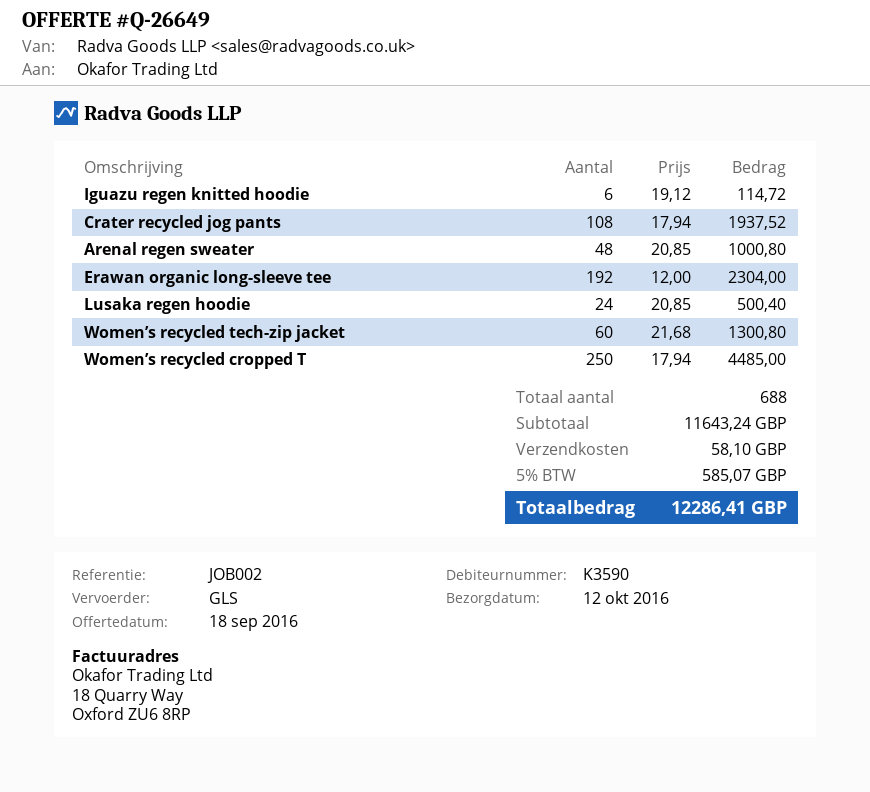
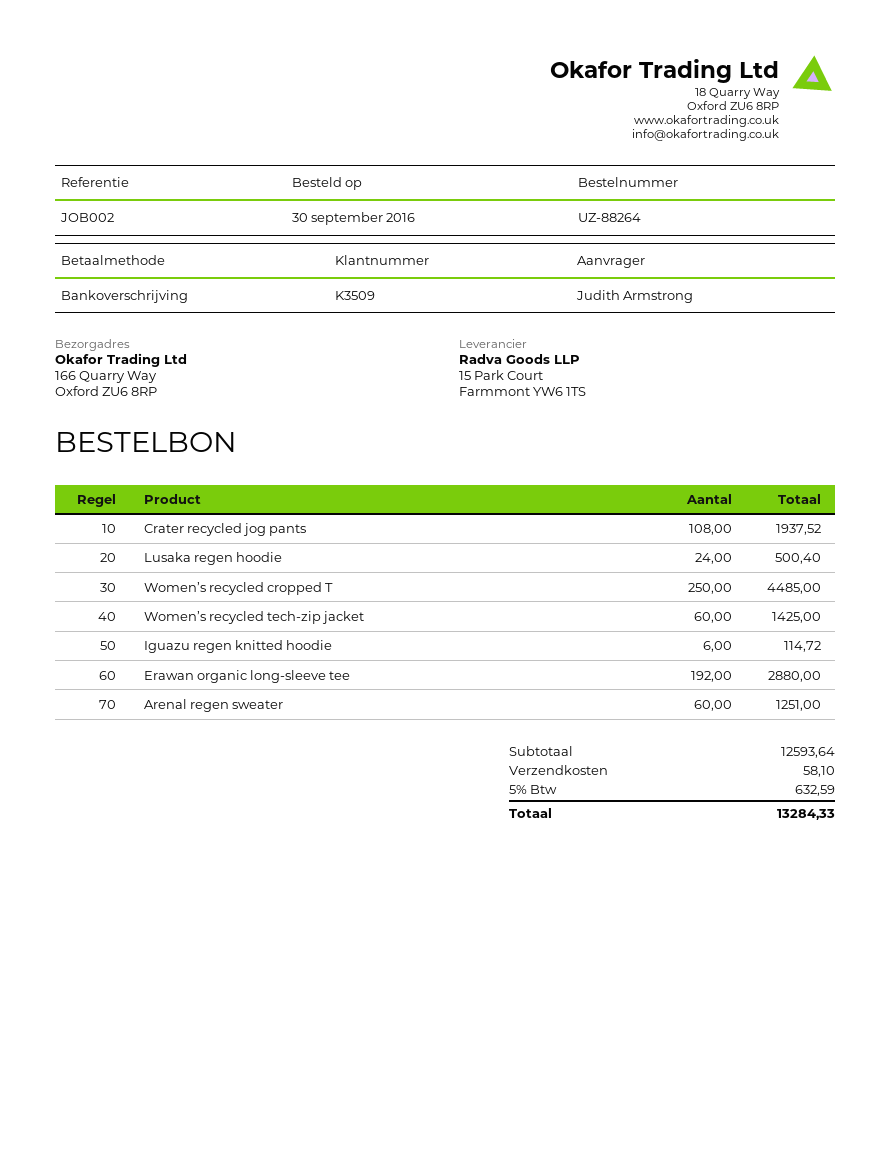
customer number: K3590 -> K3509
Arenal regen sweater: 48 for 1000.80 -> 60 for 1251.00
Erawan organic long-sleeve tee: 192 for 2304.00 -> 192 for 2880.00
Women’s recycled tech-zip jacket: 60 for 1300.80 -> 60 for 1425.00
subtotal: 11643.24 -> 12593.64
tax: 5% = 585.07 -> 5% = 632.59
total: 12286.41 -> 13284.33

